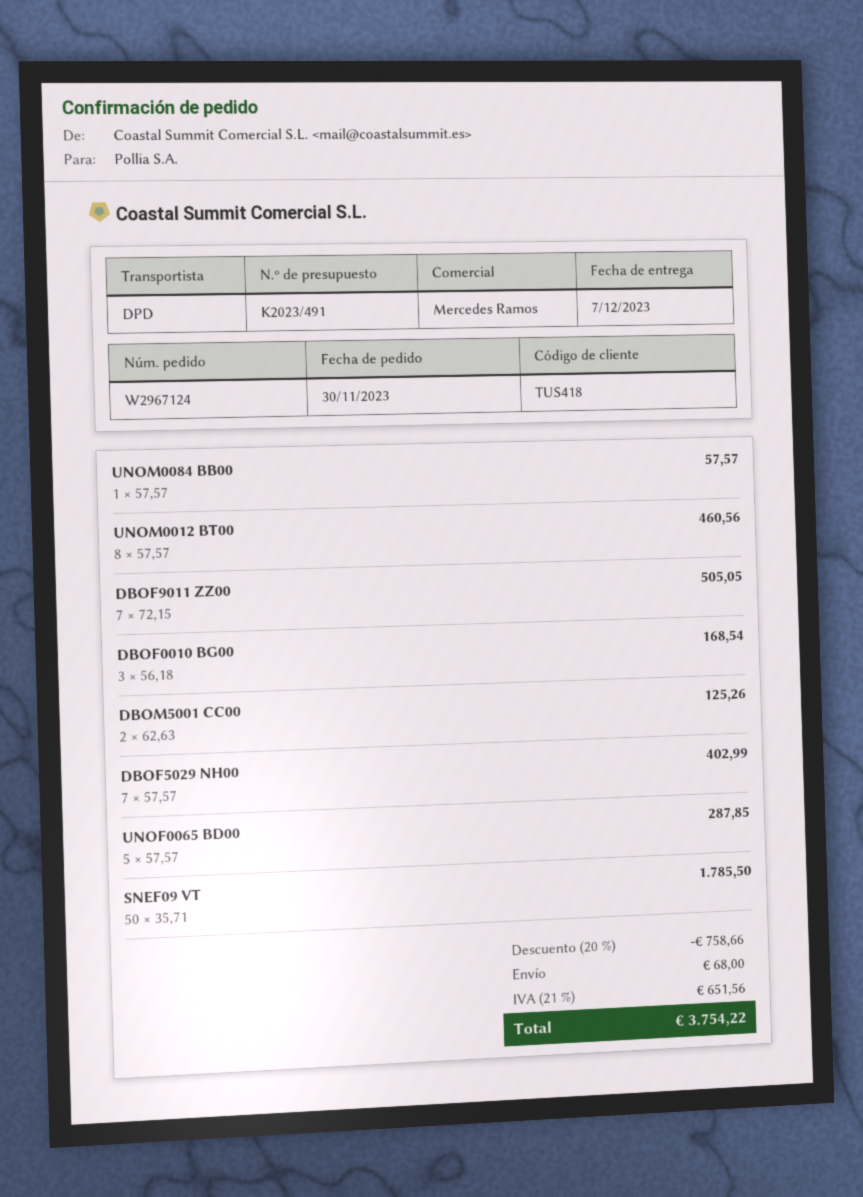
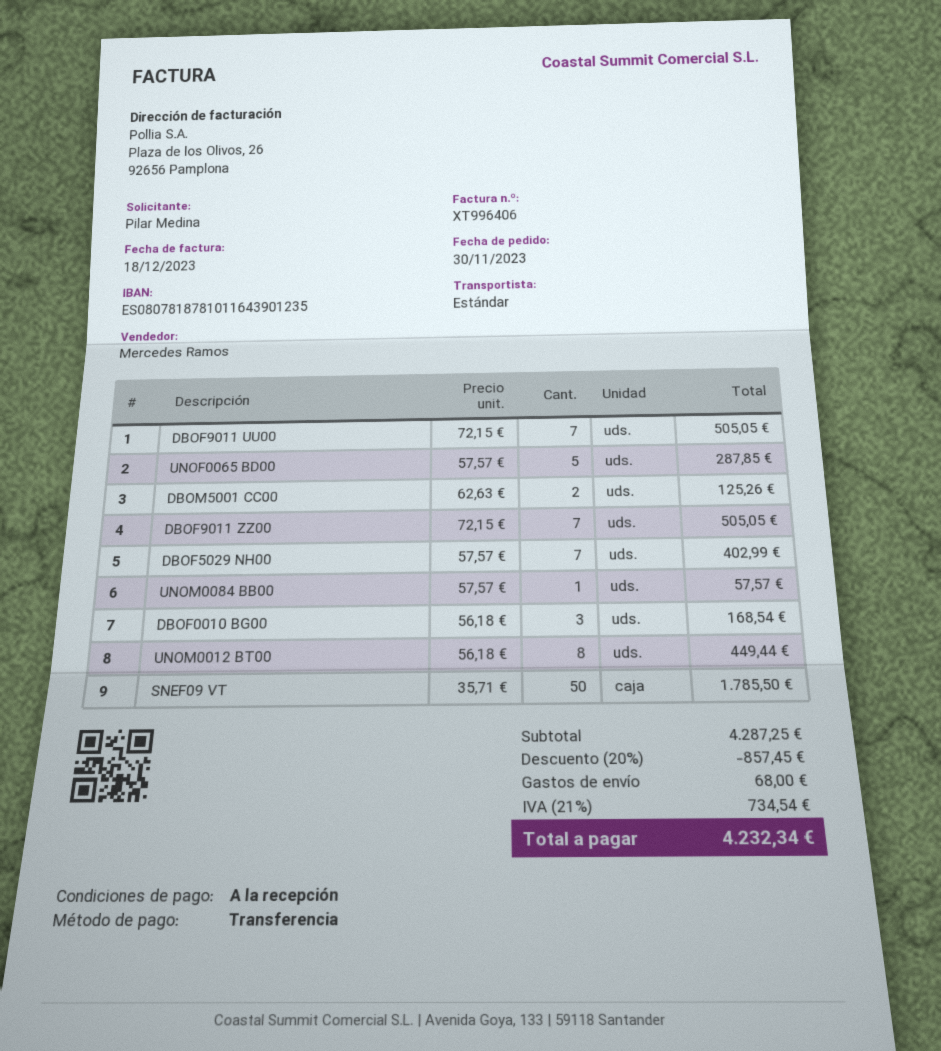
shipping method: DPD -> standard
UNOM0012 BT00: 8 x 57.57 = 460.56 -> 8 x 56.18 = 449.44
DBOF9011 UU00: none -> 7 x 72.15 = 505.05
discount: 20% = 758.66 -> 20% = 857.45
tax: 21% = 651.56 -> 21% = 734.54
total: 3754.22 -> 4232.34

